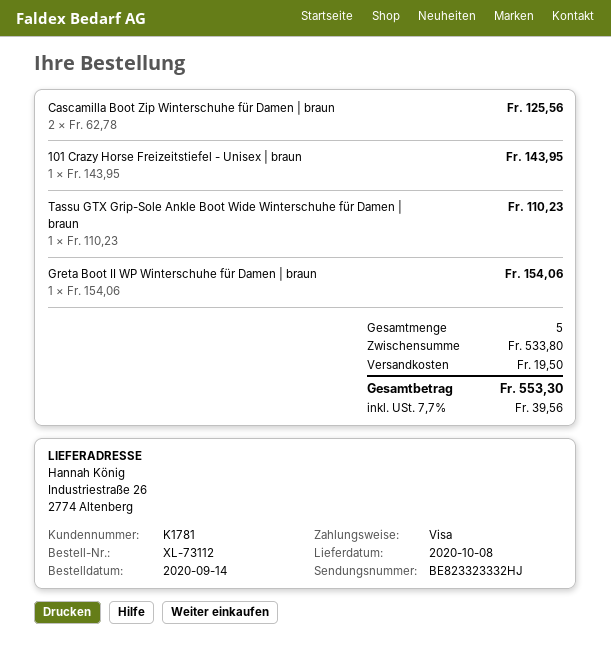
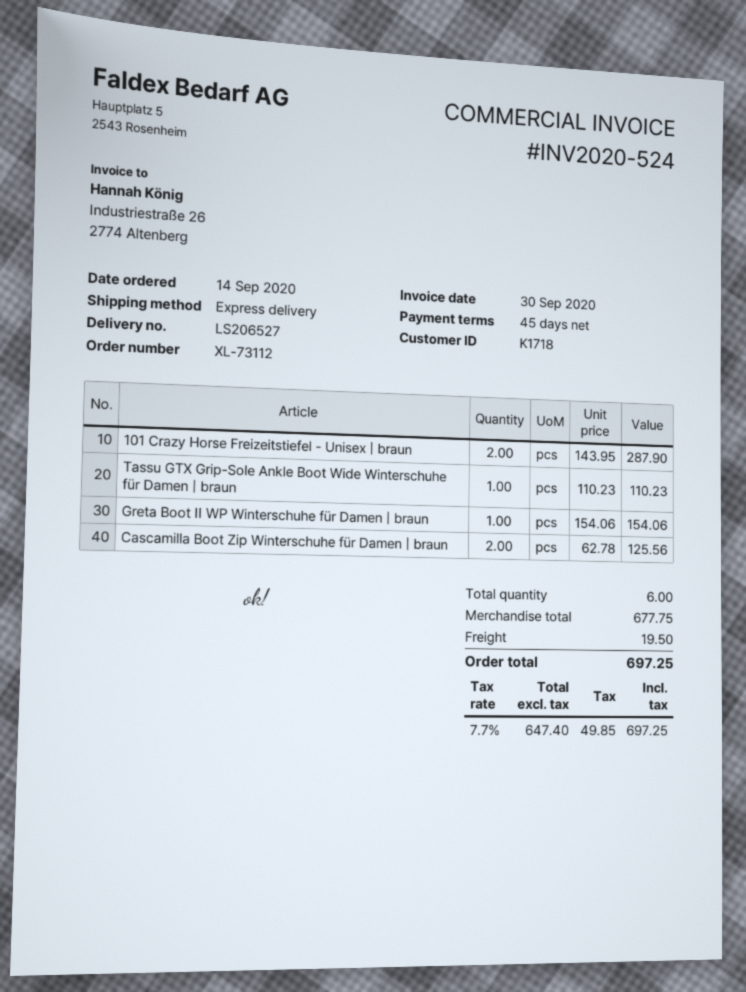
customer number: K1781 -> K1718
101 Crazy Horse Freizeitstiefel - Unisex | braun: 1 x 143.95 = 143.95 -> 2 x 143.95 = 287.90
total quantity: 5 -> 6
subtotal: 533.80 -> 677.75
tax: 7.7% = 39.56 -> 7.7% = 49.85
total: 553.30 -> 697.25

